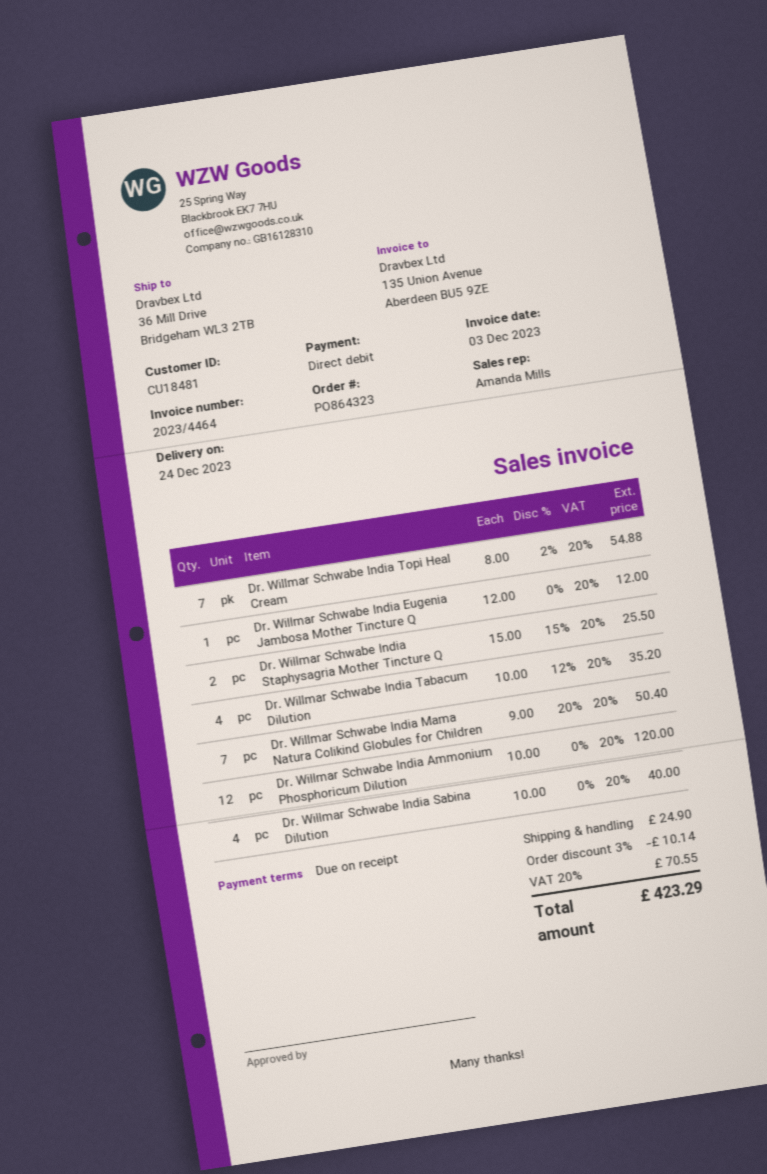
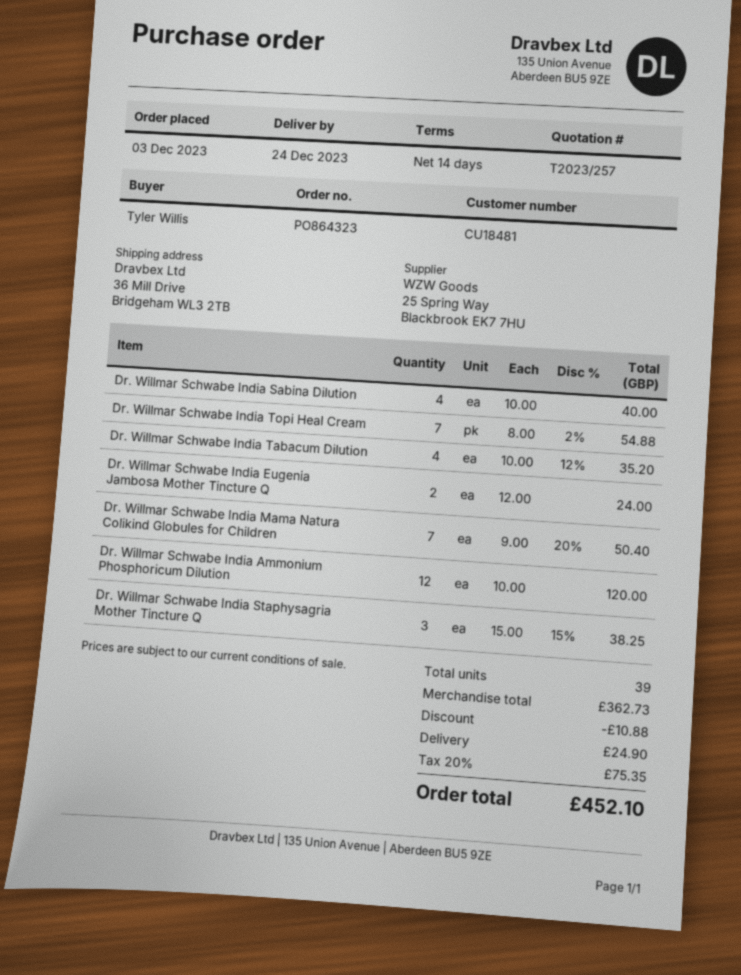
payment terms: on receipt -> 14 days
Dr. Willmar Schwabe India Eugenia Jambosa Mother Tincture Q: 1 x 12.00 = 12.00 -> 2 x 12.00 = 24.00
Dr. Willmar Schwabe India Staphysagria Mother Tincture Q: 2 x 15.00 - 15% = 25.50 -> 3 x 15.00 - 15% = 38.25
discount: 10.14 -> 10.88
tax: 20% = 70.55 -> 20% = 75.35
total: 423.29 -> 452.10

